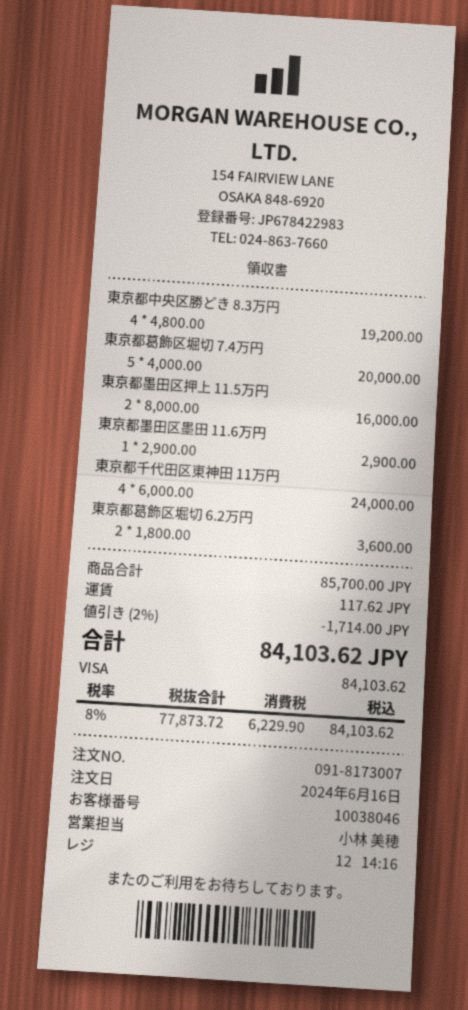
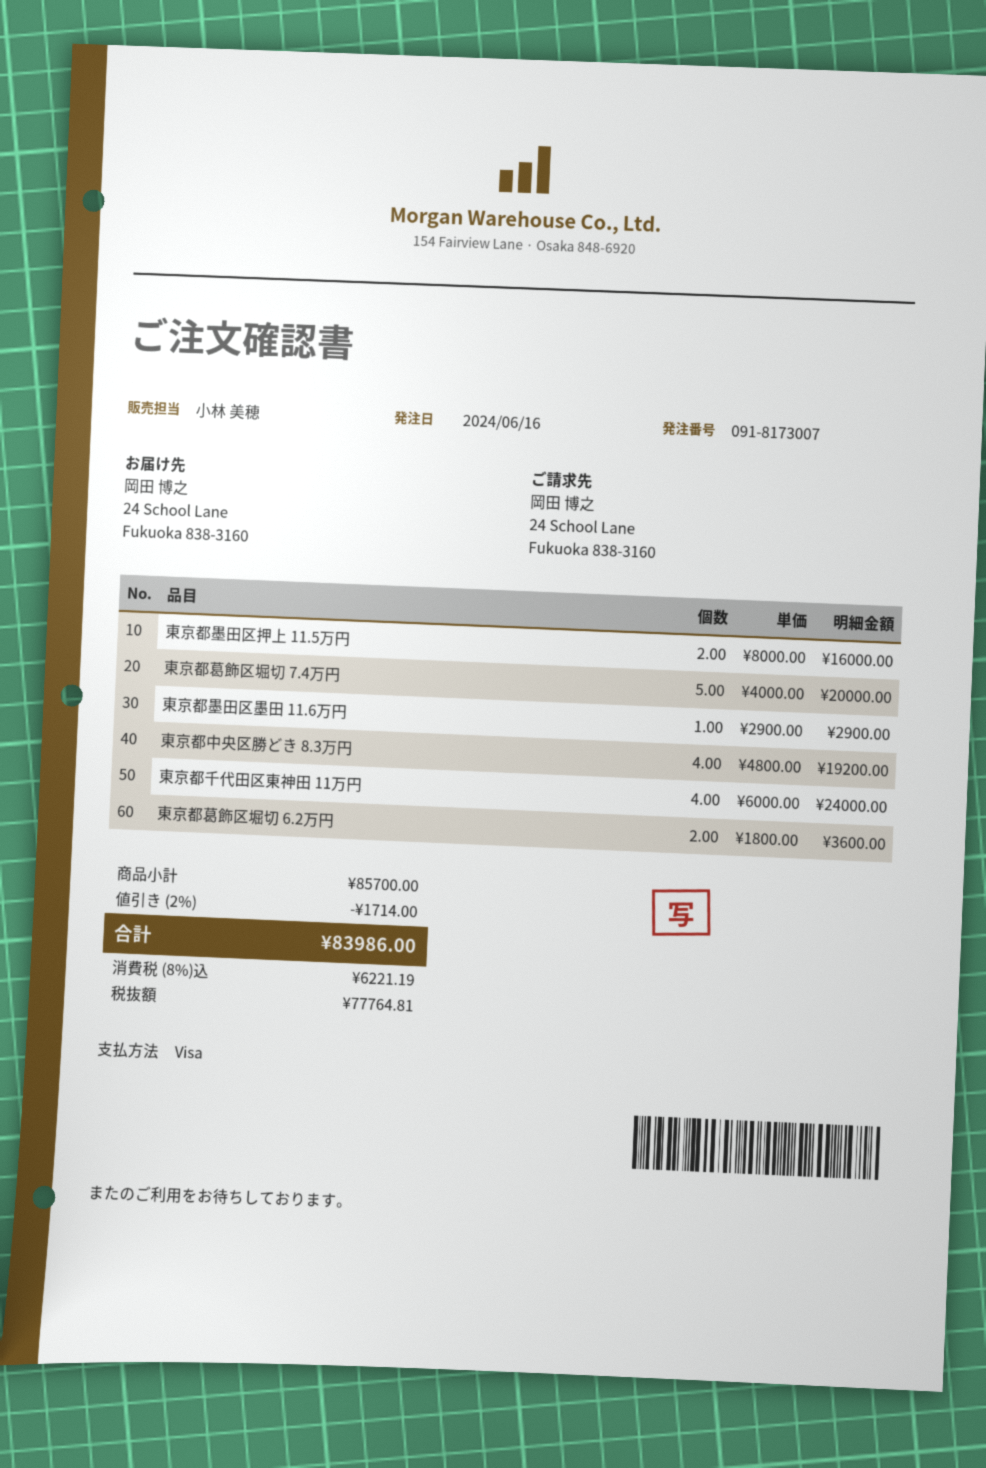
shipping: 117.62 -> none
net: 77873.72 -> 77764.81
tax: 8% = 6229.90 -> 8% = 6221.19
total: 84103.62 -> 83986.00

